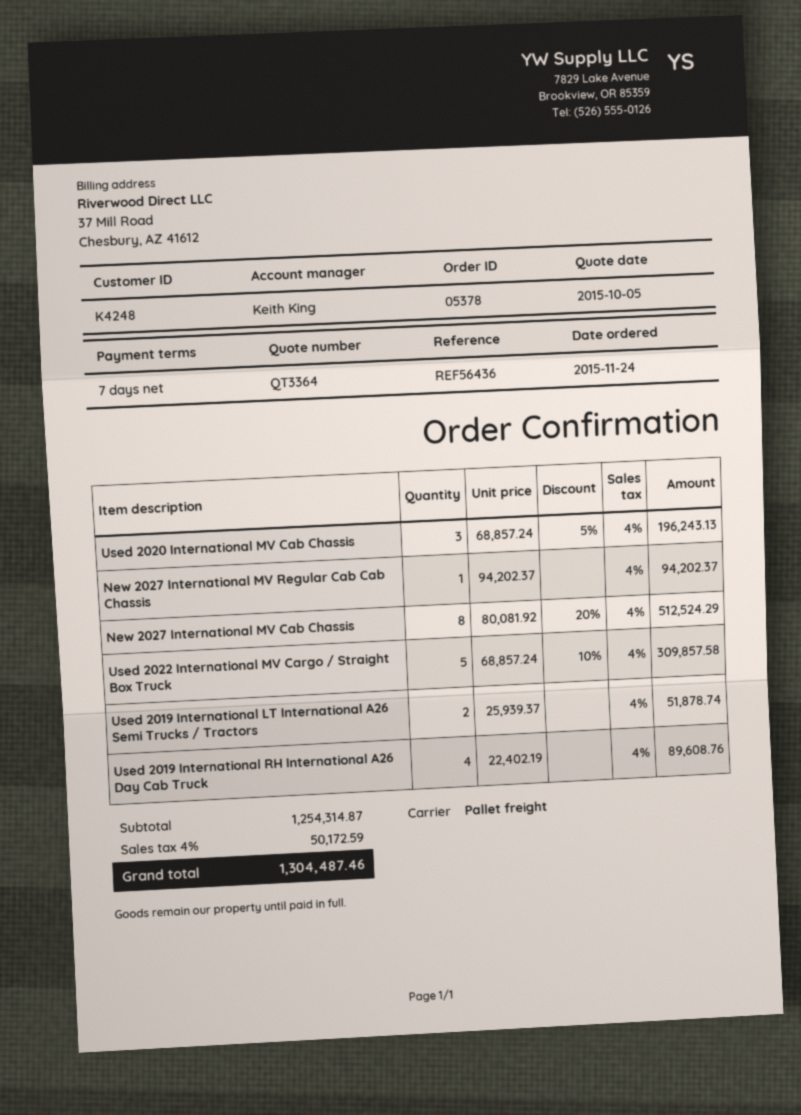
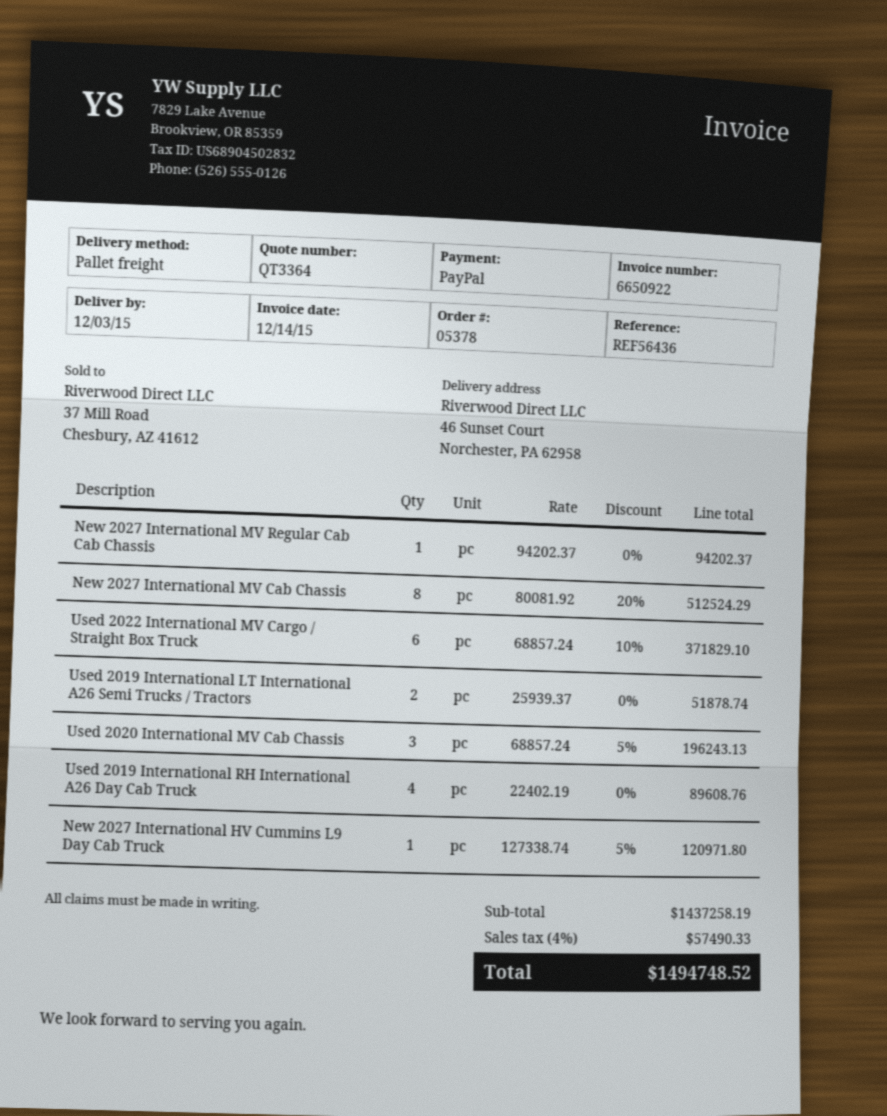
Used 2022 International MV Cargo / Straight Box Truck: 5 x 68857.24 - 10% = 309857.58 -> 6 x 68857.24 - 10% = 371829.10
New 2027 International HV Cummins L9 Day Cab Truck: none -> 1 x 127338.74 - 5% = 120971.80
subtotal: 1254314.87 -> 1437258.19
tax: 4% = 50172.59 -> 4% = 57490.33
total: 1304487.46 -> 1494748.52

